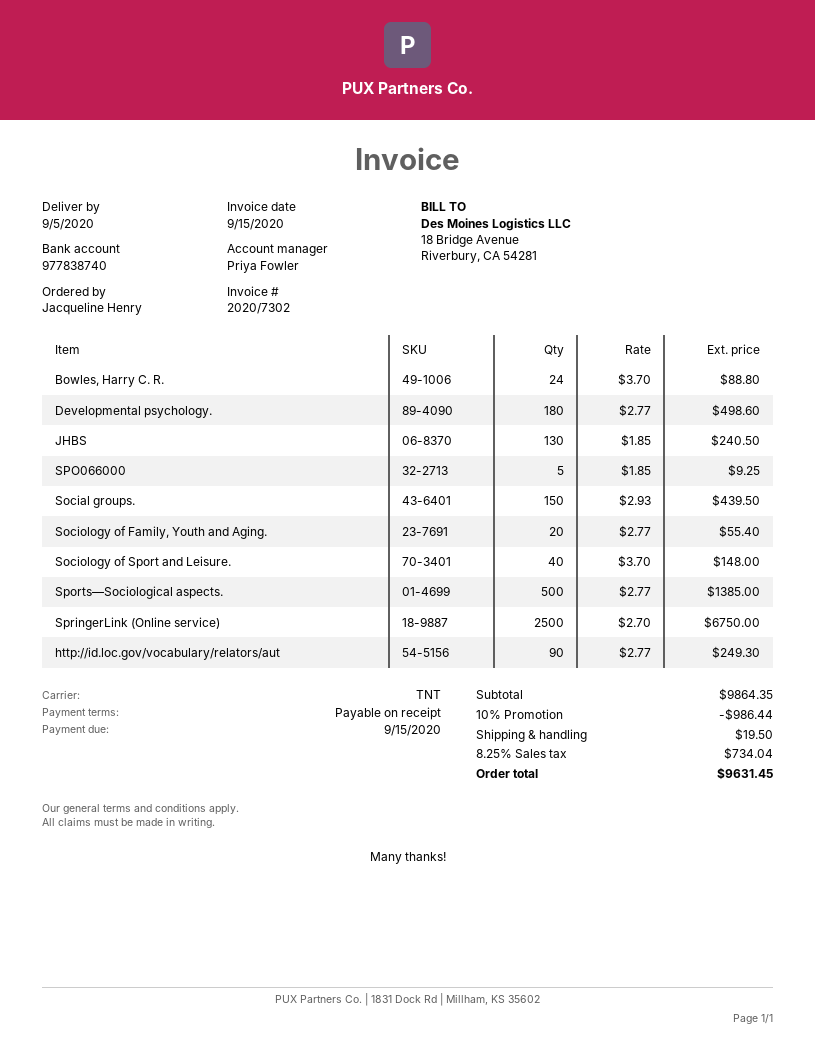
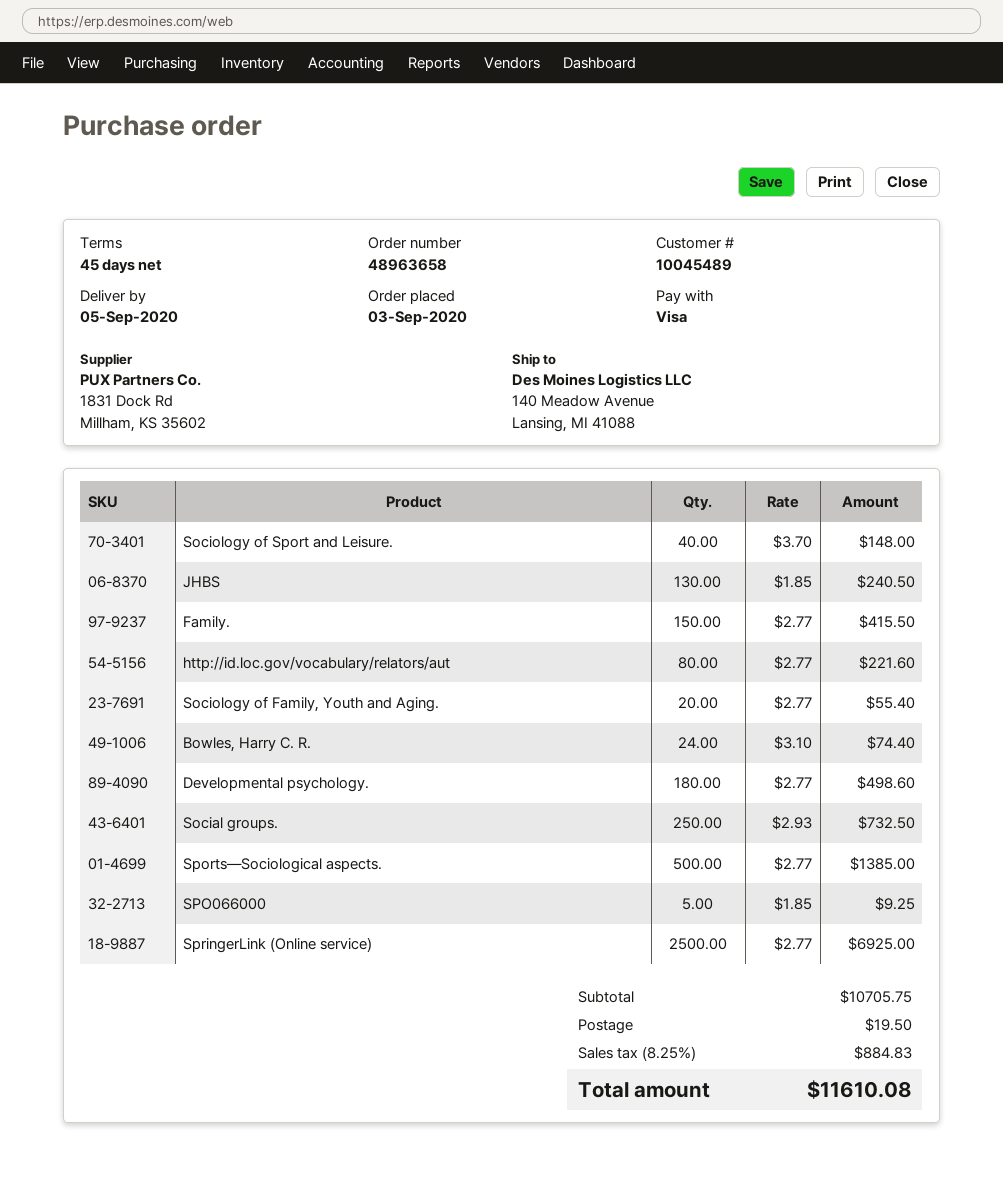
payment terms: on receipt -> 45 days
Bowles, Harry C. R.: 24 x 3.70 = 88.80 -> 24 x 3.10 = 74.40
Social groups.: 150 x 2.93 = 439.50 -> 250 x 2.93 = 732.50
SpringerLink (Online service): 2500 x 2.70 = 6750.00 -> 2500 x 2.77 = 6925.00
http://id.loc.gov/vocabulary/relators/aut: 90 x 2.77 = 249.30 -> 80 x 2.77 = 221.60
Family.: none -> 150 x 2.77 = 415.50
subtotal: 9864.35 -> 10705.75
discount: 10% = 986.44 -> none
tax: 8.25% = 734.04 -> 8.25% = 884.83
total: 9631.45 -> 11610.08

